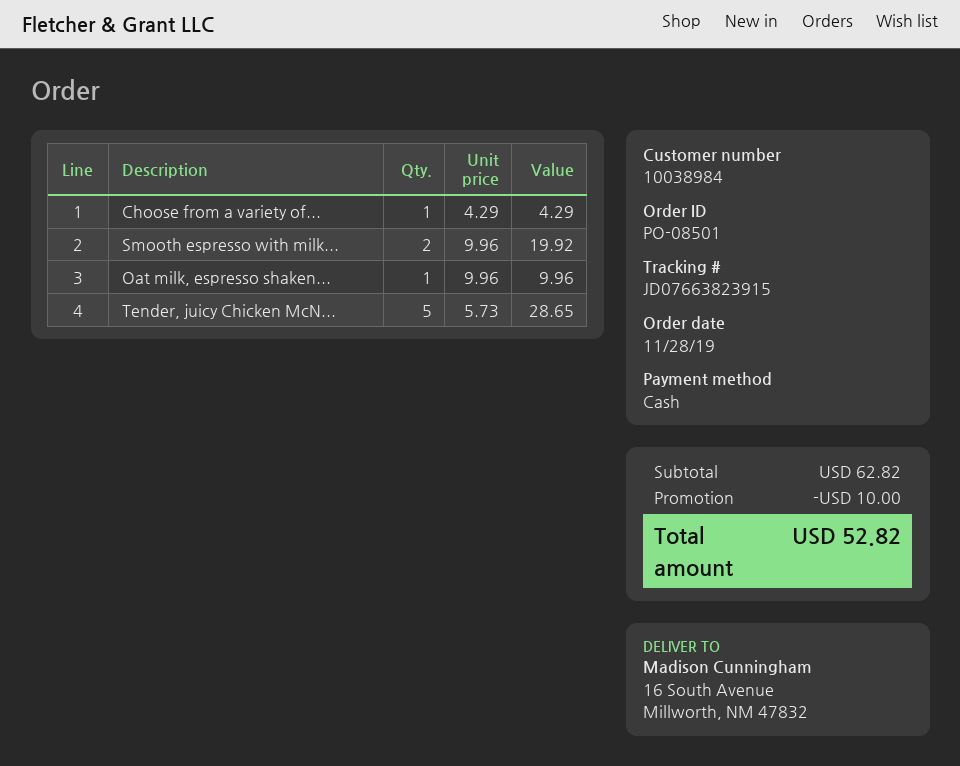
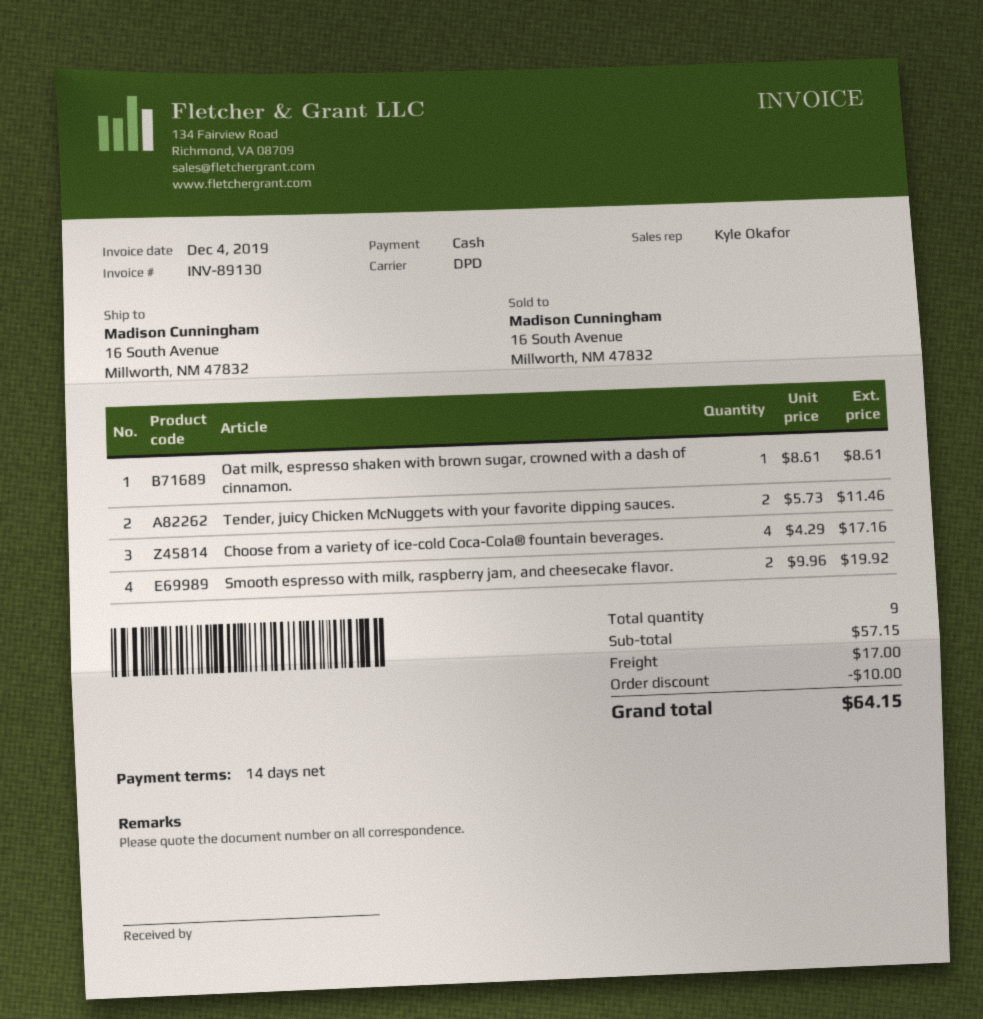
Choose from a variety of...: 1 x 4.29 = 4.29 -> 4 x 4.29 = 17.16
Oat milk, espresso shaken...: 1 x 9.96 = 9.96 -> 1 x 8.61 = 8.61
Tender, juicy Chicken McN...: 5 x 5.73 = 28.65 -> 2 x 5.73 = 11.46
subtotal: 62.82 -> 57.15
shipping: none -> 17.00
total: 52.82 -> 64.15

